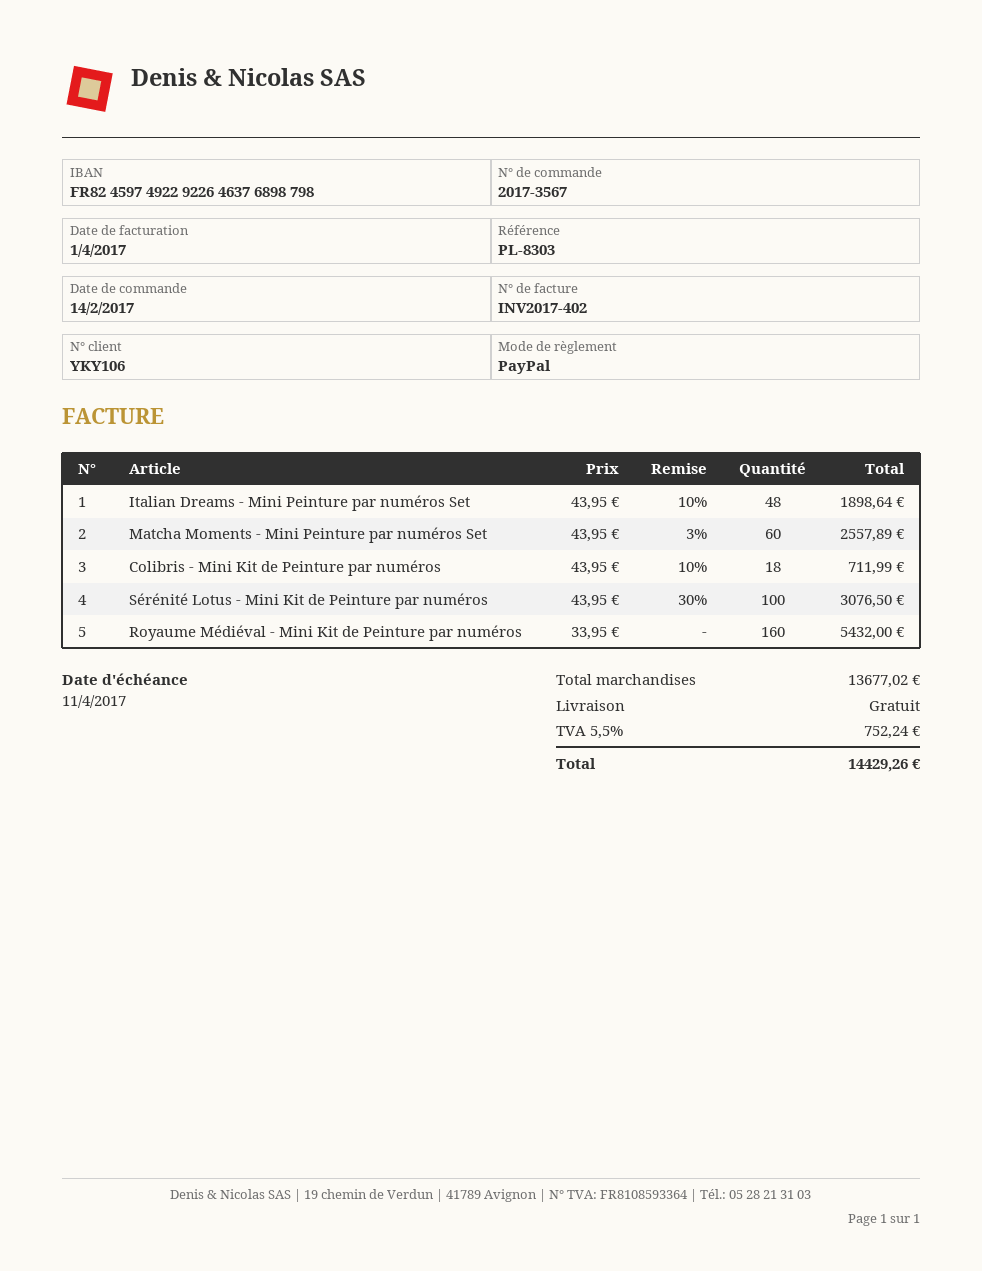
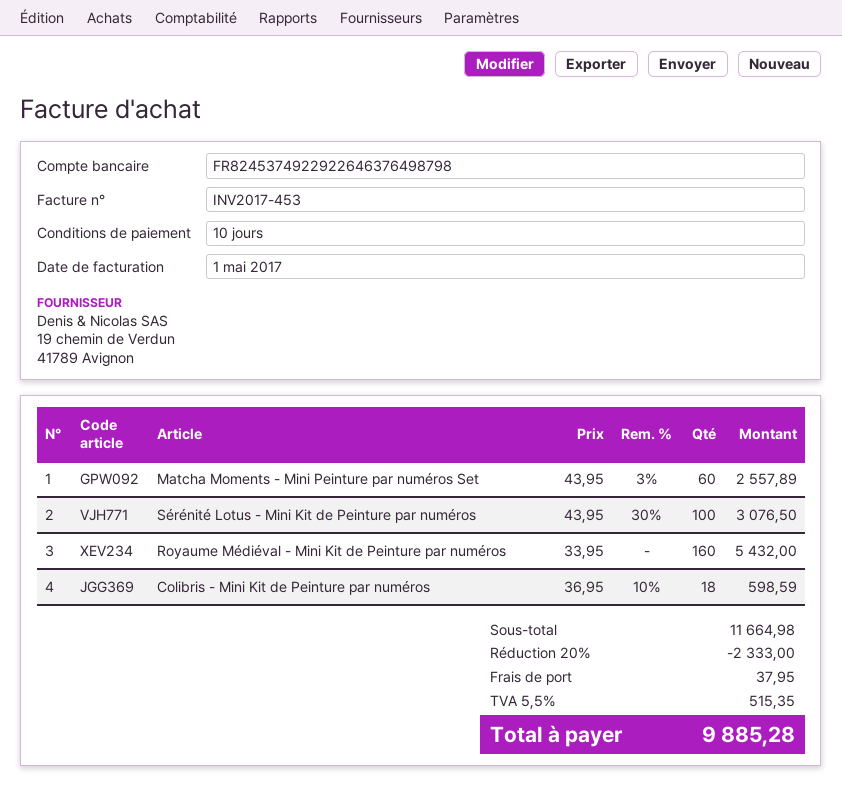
invoice number: INV2017-402 -> INV2017-453
invoice date: 2017-04-01 -> 2017-05-01
bank account: FR8245974922922646376898798 -> FR8245374922922646376498798
Italian Dreams - Mini Peinture par numéros Set: 48 x 43.95 - 10% = 1898.64 -> none
Colibris - Mini Kit de Peinture par numéros: 18 x 43.95 - 10% = 711.99 -> 18 x 36.95 - 10% = 598.59
subtotal: 13677.02 -> 11664.98
discount: none -> 20% = 2333.00
shipping: 0.00 -> 37.95
tax: 5.5% = 752.24 -> 5.5% = 515.35
total: 14429.26 -> 9885.28

